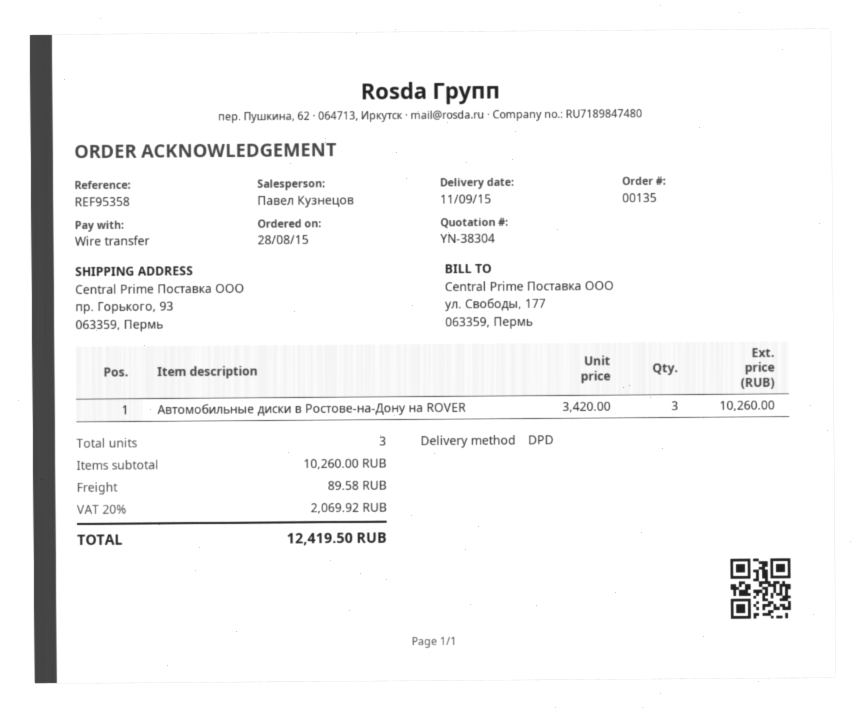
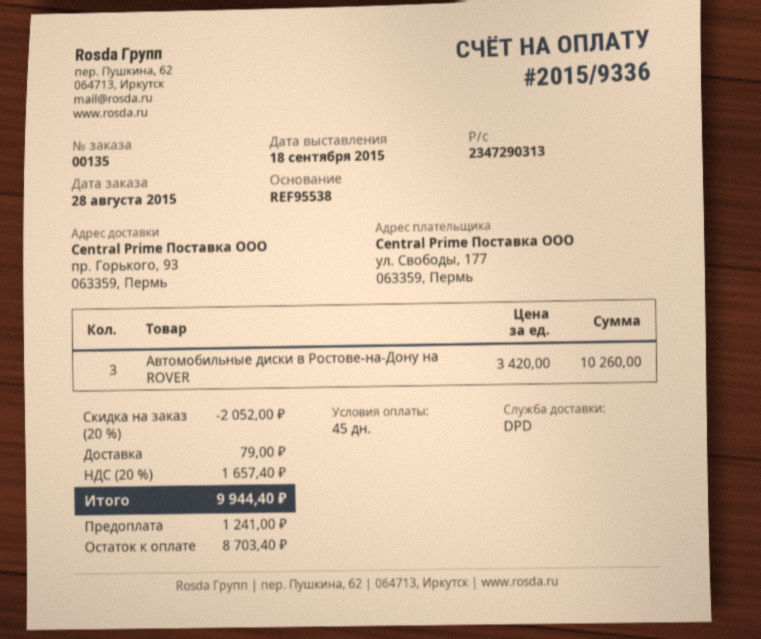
reference: REF95358 -> REF95538
discount: none -> 20% = 2052.00
shipping: 89.58 -> 79.00
tax: 20% = 2069.92 -> 20% = 1657.40
total: 12419.50 -> 9944.40

